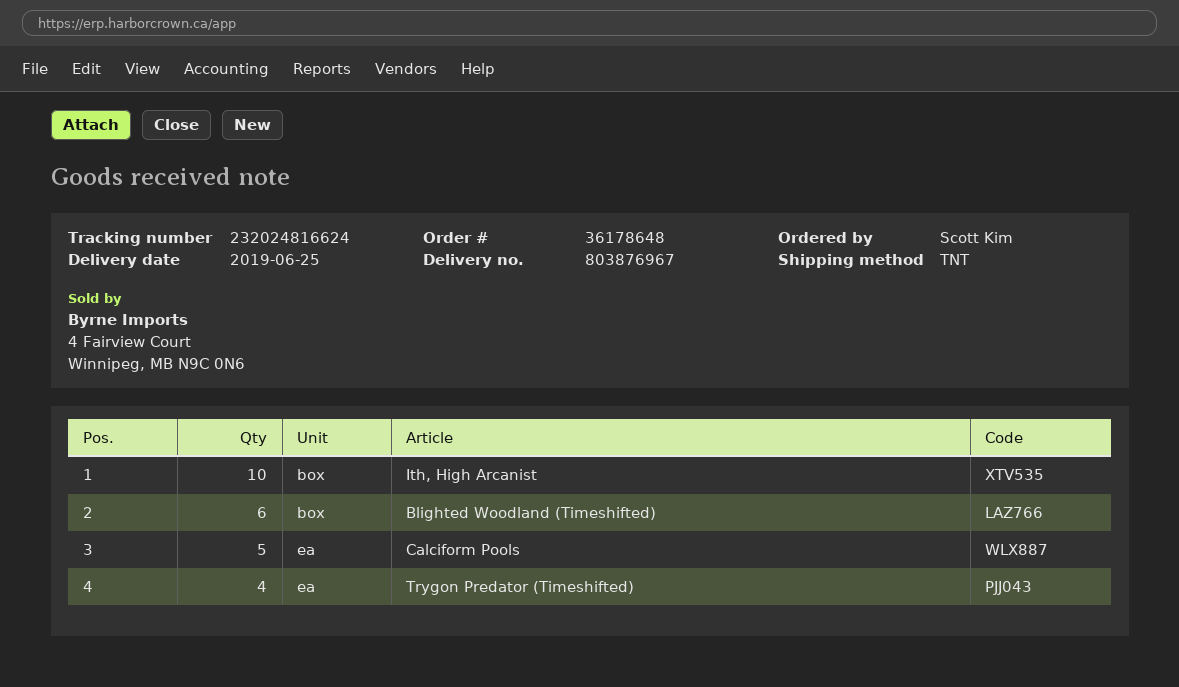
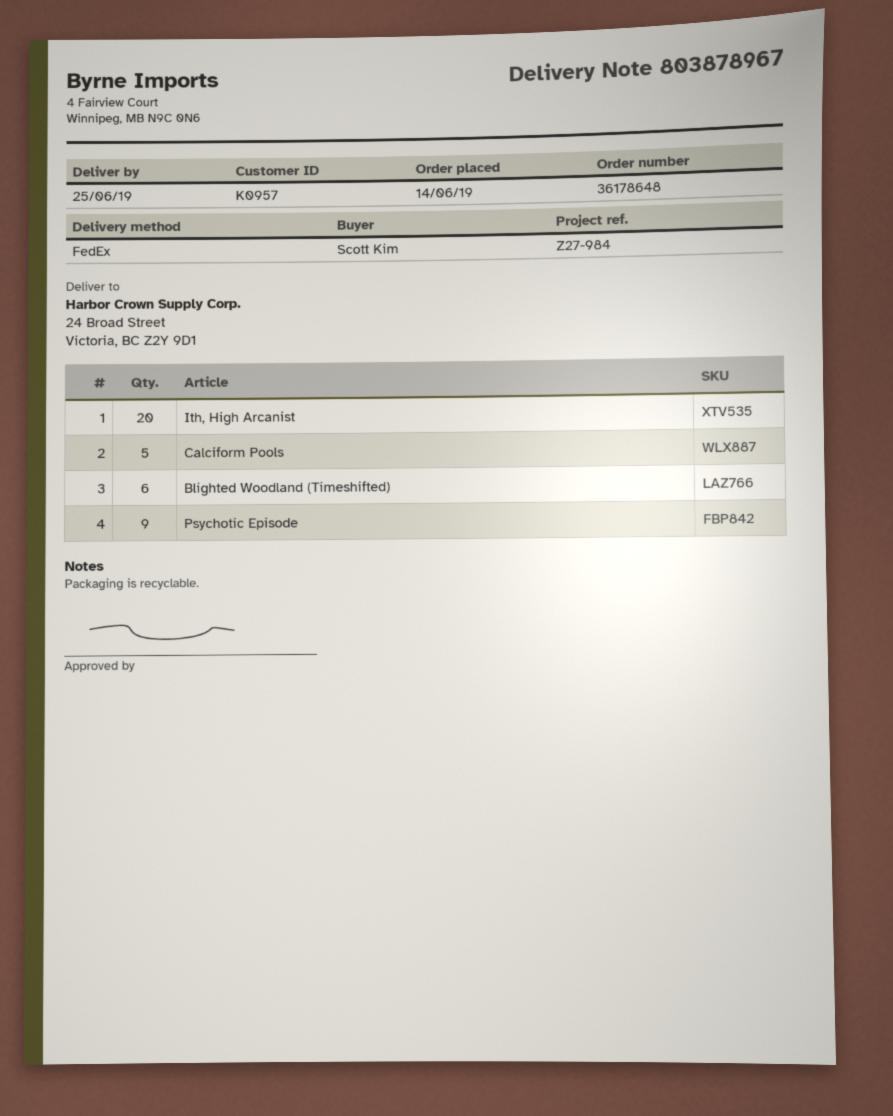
delivery note number: 803876967 -> 803878967
shipping method: TNT -> FedEx
Ith, High Arcanist: 10 -> 20
Trygon Predator (Timeshifted): 4 -> none
Psychotic Episode: none -> 9

